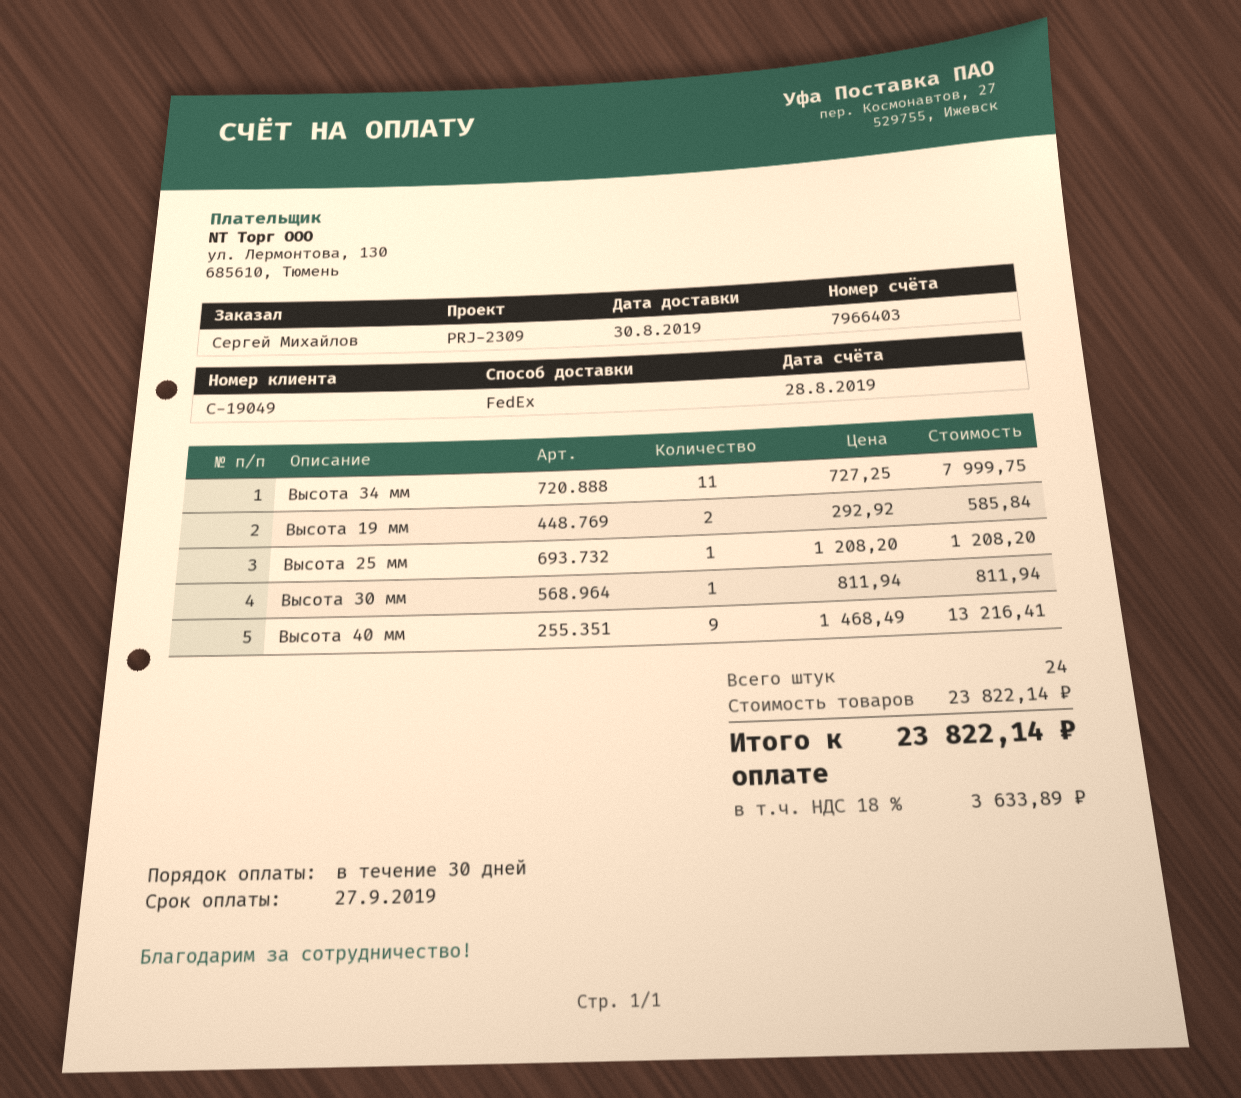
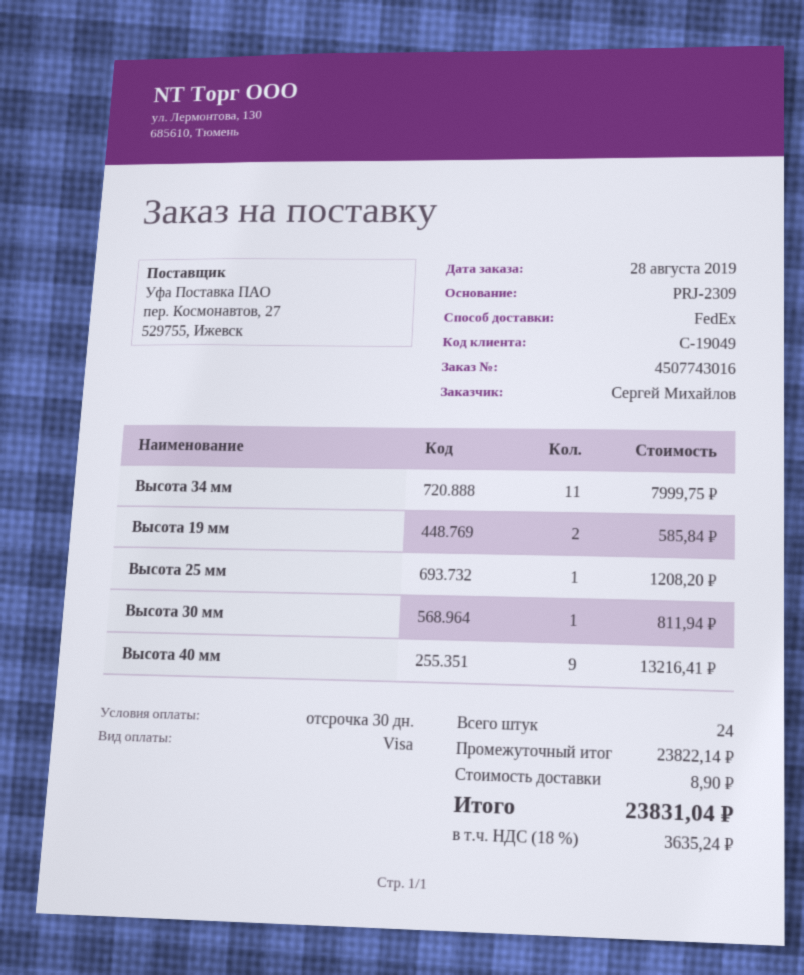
shipping: none -> 8.90
tax: 18% = 3633.89 -> 18% = 3635.24
total: 23822.14 -> 23831.04

